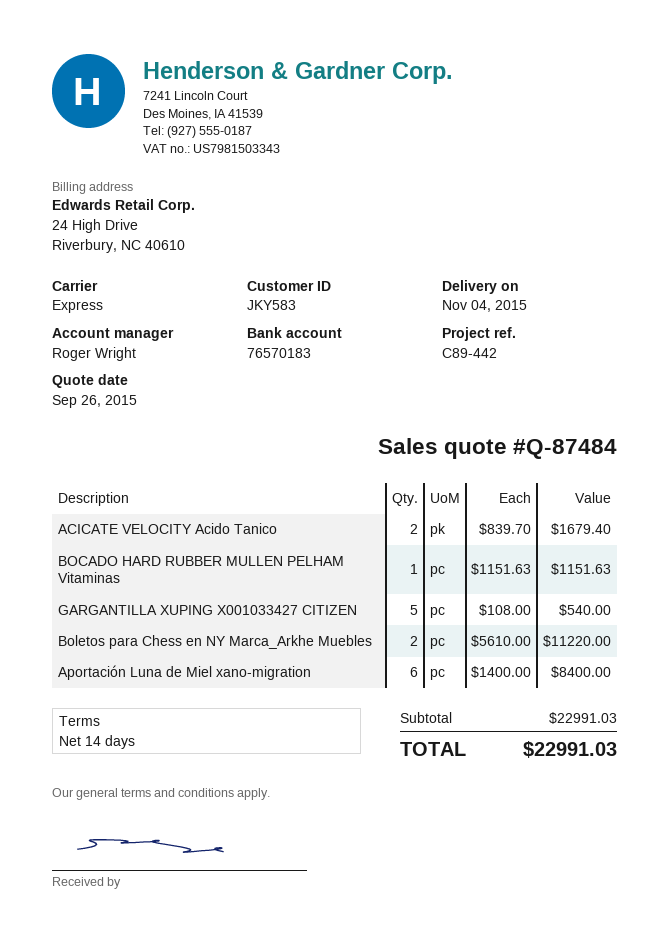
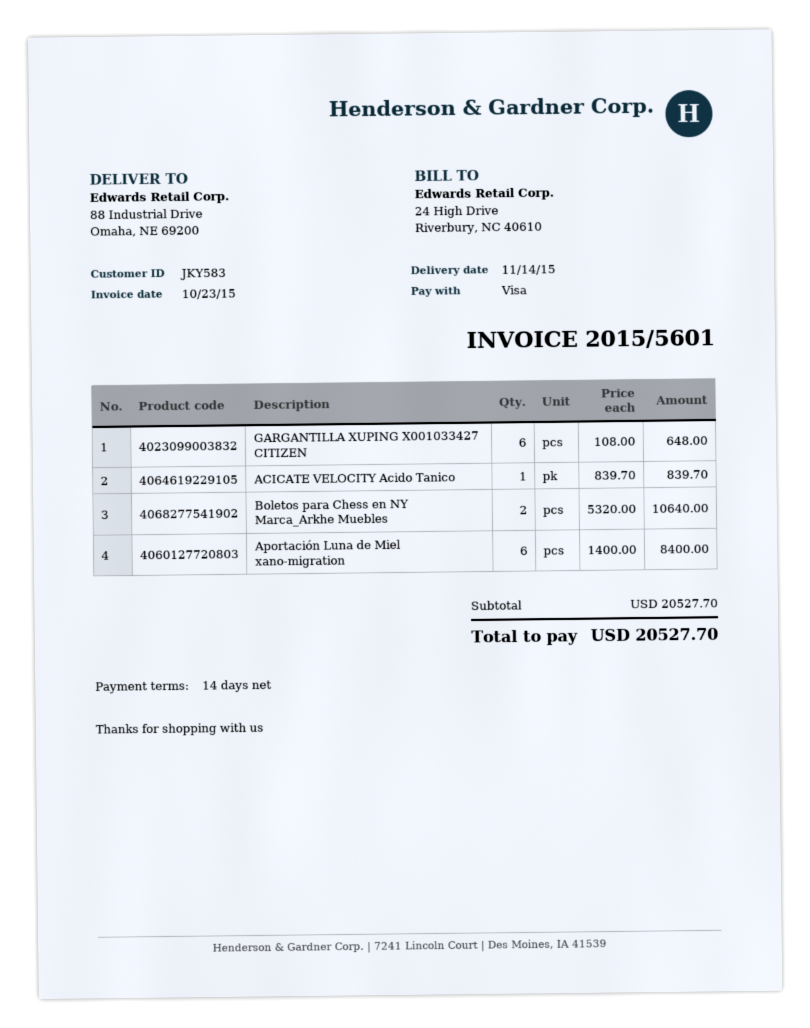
delivery date: 2015-11-04 -> 2015-11-14
ACICATE VELOCITY Acido Tanico: 2 x 839.70 = 1679.40 -> 1 x 839.70 = 839.70
BOCADO HARD RUBBER MULLEN PELHAM Vitaminas: 1 x 1151.63 = 1151.63 -> none
GARGANTILLA XUPING X001033427 CITIZEN: 5 x 108.00 = 540.00 -> 6 x 108.00 = 648.00
Boletos para Chess en NY Marca_Arkhe Muebles: 2 x 5610.00 = 11220.00 -> 2 x 5320.00 = 10640.00
subtotal: 22991.03 -> 20527.70
total: 22991.03 -> 20527.70

